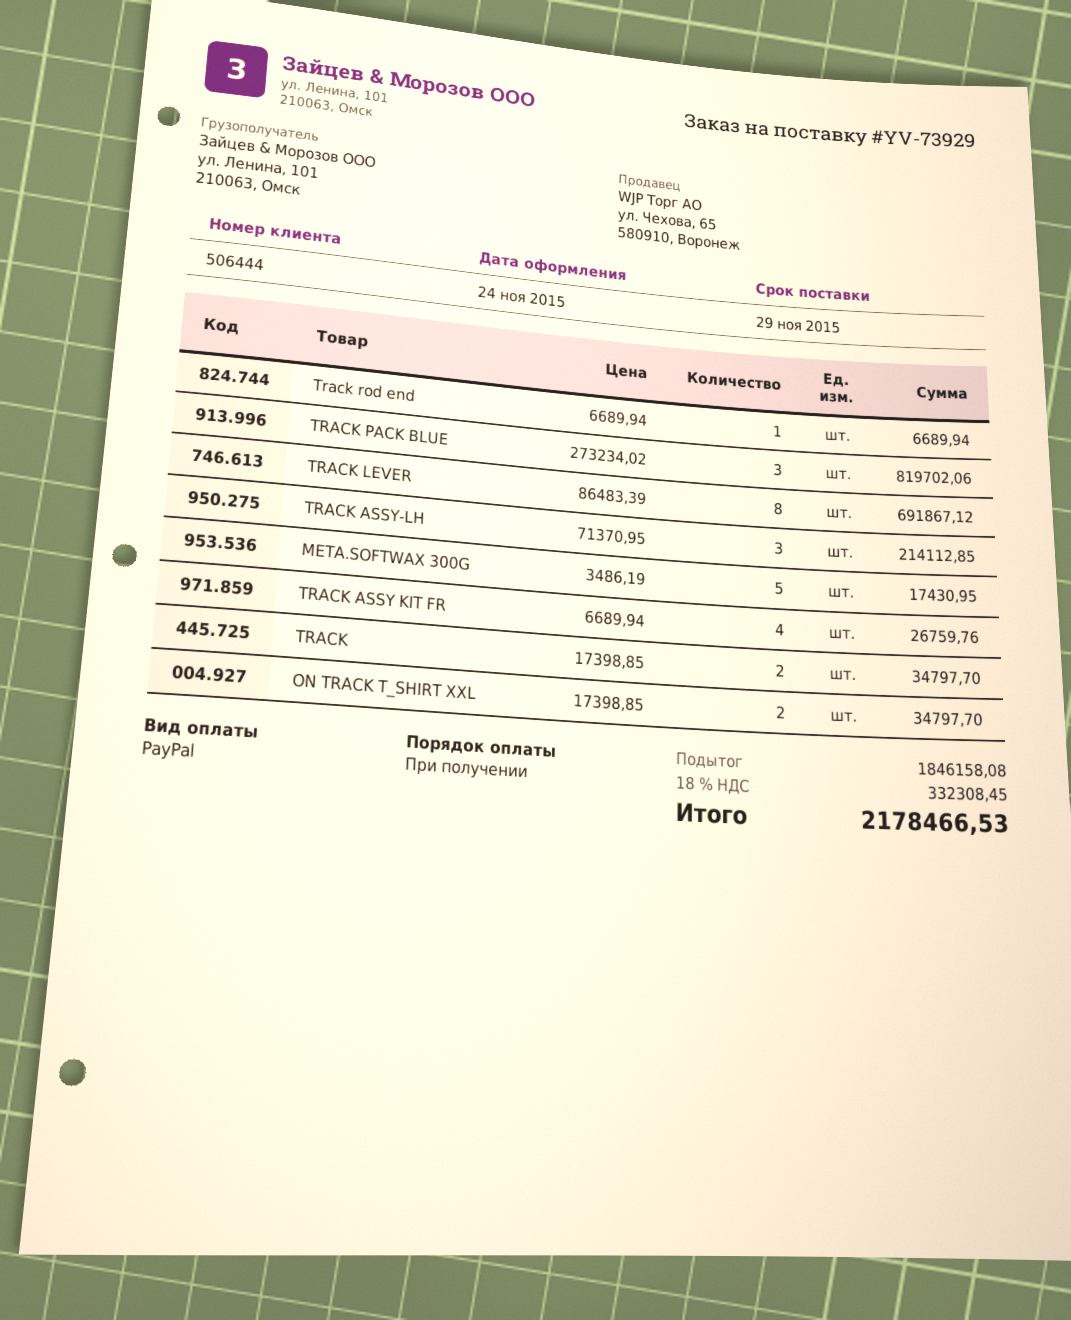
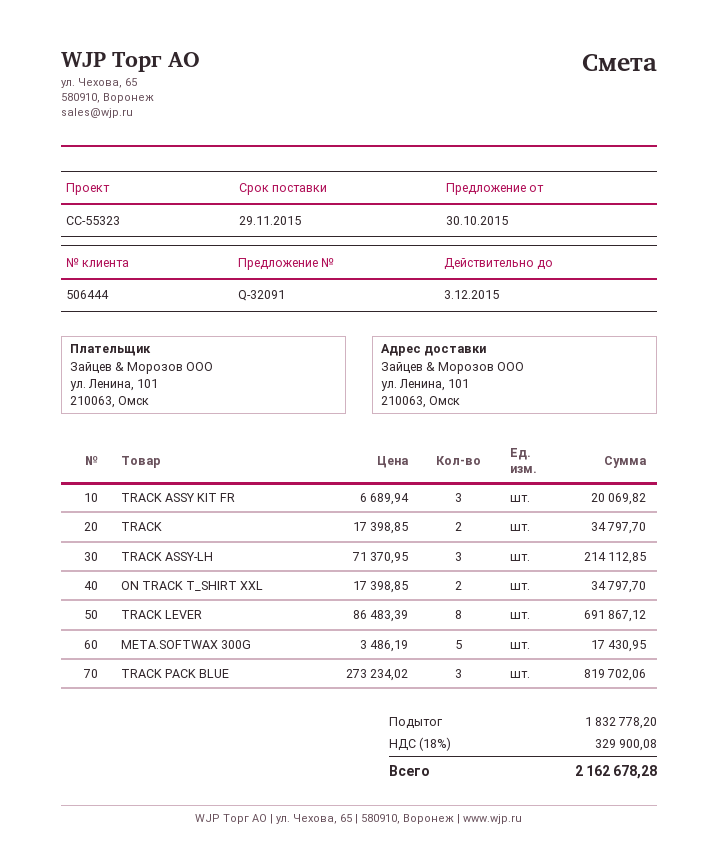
Track rod end: 1 x 6689.94 = 6689.94 -> none
TRACK ASSY KIT FR: 4 x 6689.94 = 26759.76 -> 3 x 6689.94 = 20069.82
subtotal: 1846158.08 -> 1832778.20
tax: 18% = 332308.45 -> 18% = 329900.08
total: 2178466.53 -> 2162678.28

